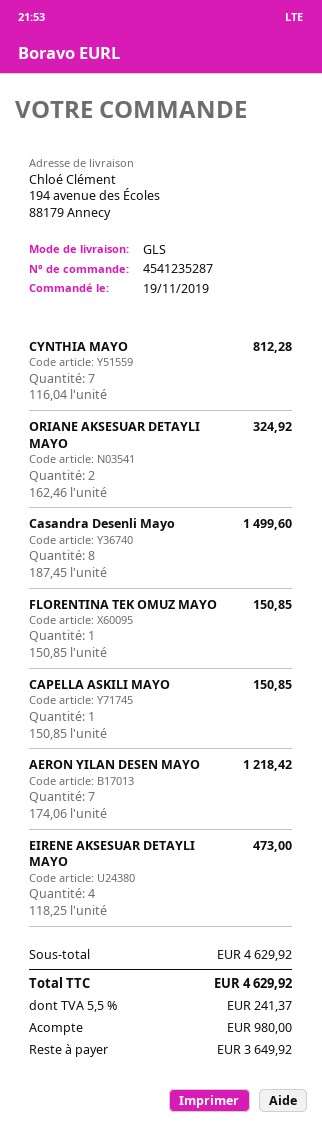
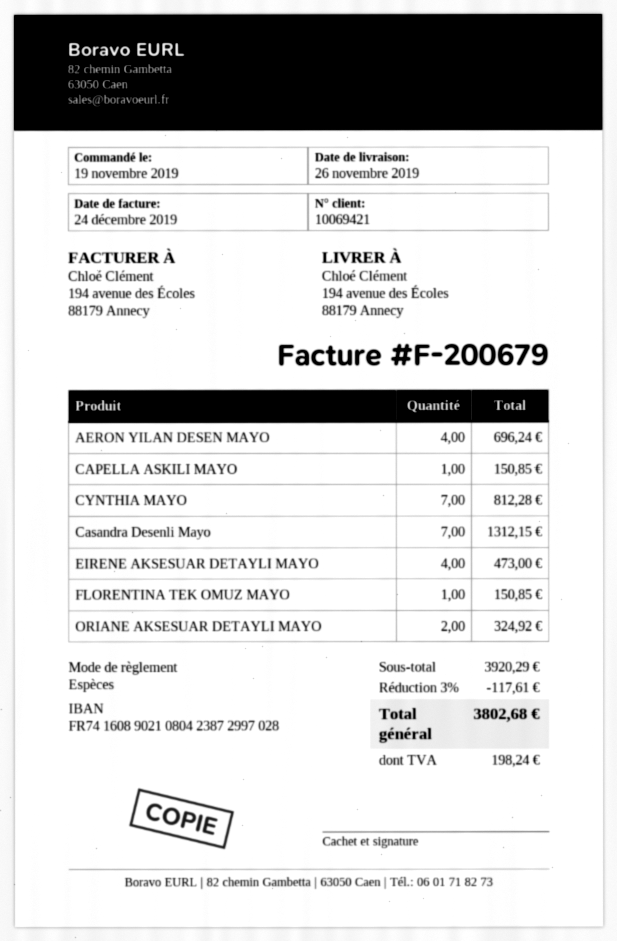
Casandra Desenli Mayo: 8 for 1499.60 -> 7 for 1312.15
AERON YILAN DESEN MAYO: 7 for 1218.42 -> 4 for 696.24
subtotal: 4629.92 -> 3920.29
discount: none -> 3% = 117.61
tax: 241.37 -> 198.24
total: 4629.92 -> 3802.68

